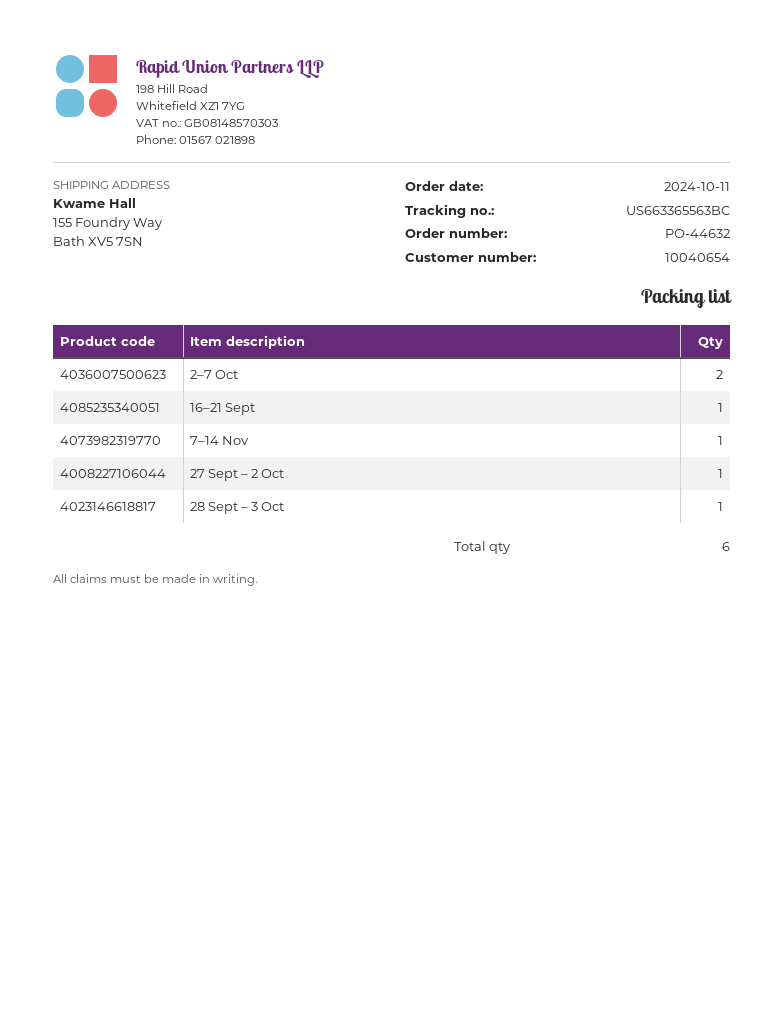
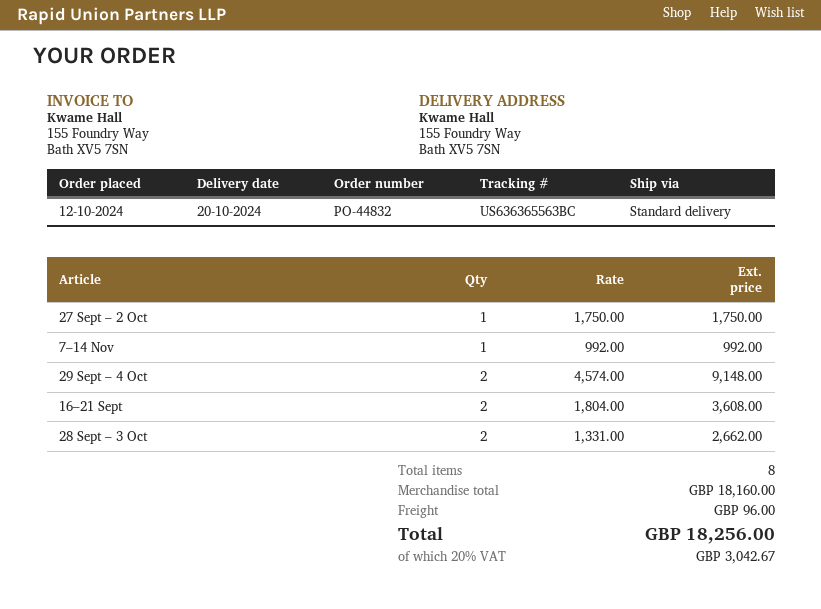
order number: PO-44632 -> PO-44832
order date: 2024-10-11 -> 2024-10-12
tracking number: US663365563BC -> US636365563BC
2–7 Oct: 2 -> none
16–21 Sept: 1 -> 2
28 Sept – 3 Oct: 1 -> 2
29 Sept – 4 Oct: none -> 2
total quantity: 6 -> 8

